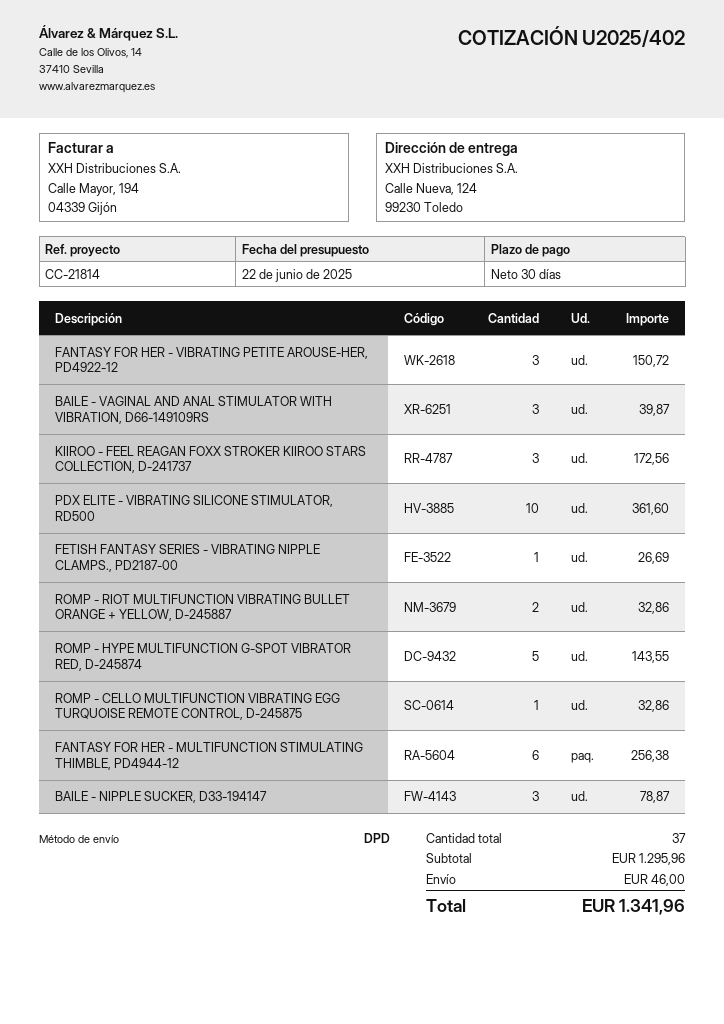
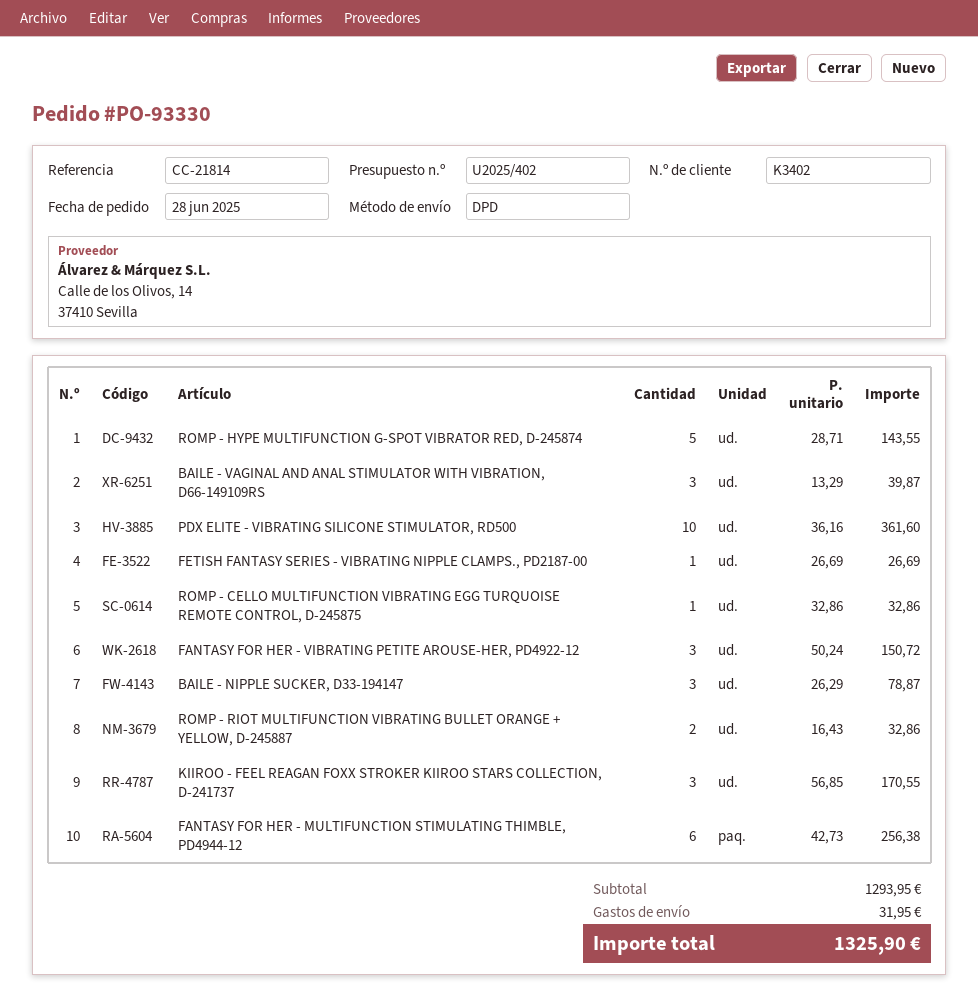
KIIROO - FEEL REAGAN FOXX STROKER KIIROO STARS COLLECTION, D-241737: 3 for 172.56 -> 3 for 170.55
subtotal: 1295.96 -> 1293.95
shipping: 46.00 -> 31.95
total: 1341.96 -> 1325.90

